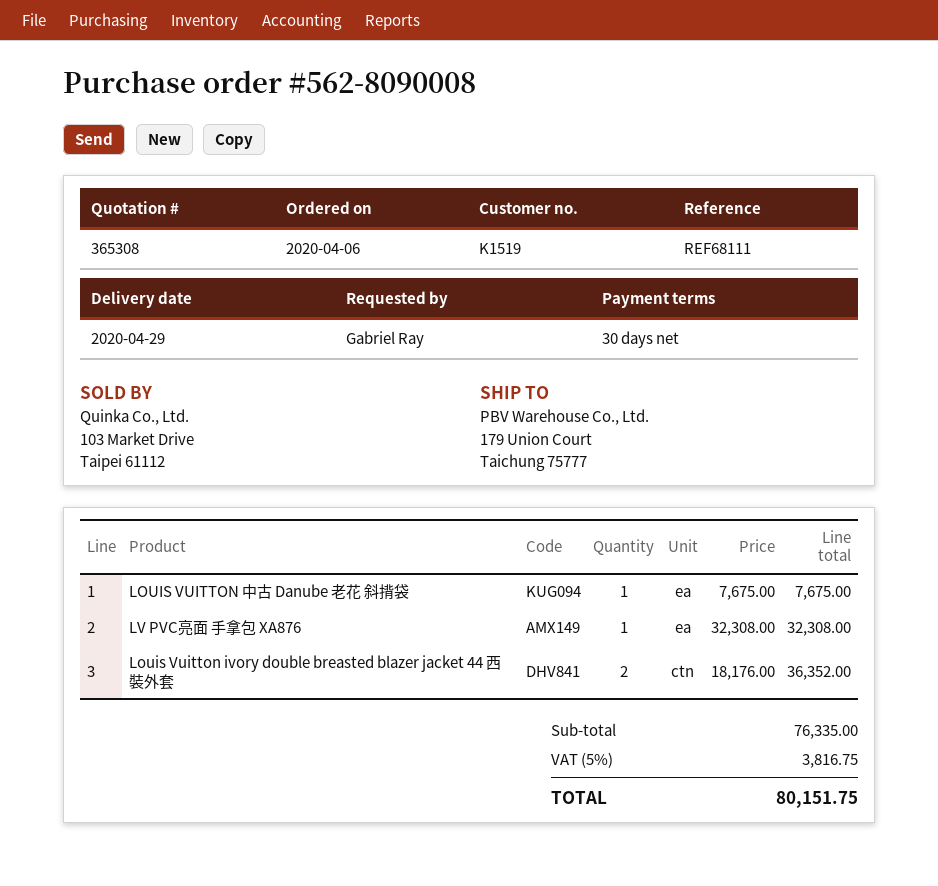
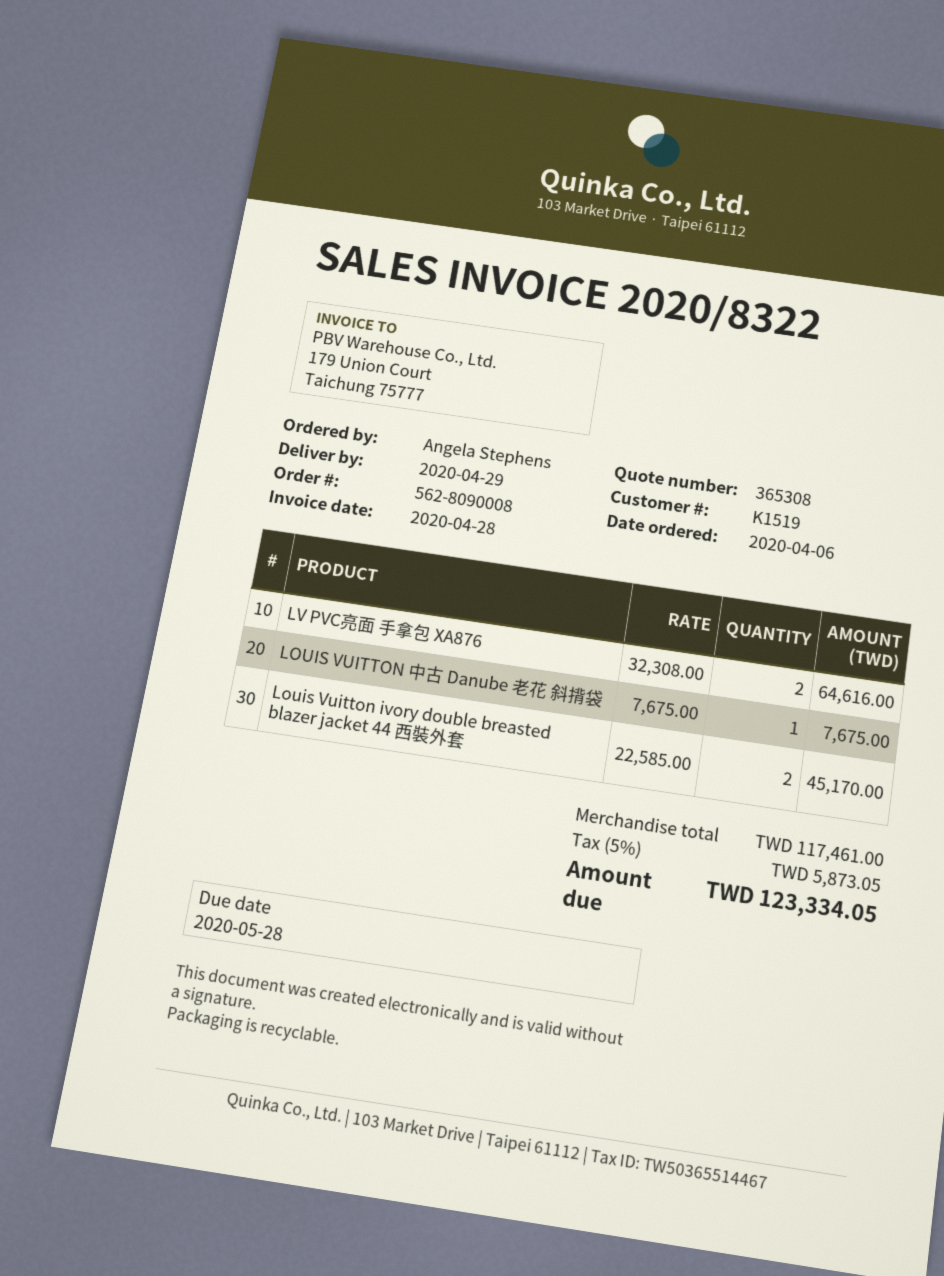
ordered by: Gabriel Ray -> Angela Stephens
LV PVC亮面 手拿包 XA876: 1 x 32308.00 = 32308.00 -> 2 x 32308.00 = 64616.00
Louis Vuitton ivory double breasted blazer jacket 44 西裝外套: 2 x 18176.00 = 36352.00 -> 2 x 22585.00 = 45170.00
subtotal: 76335.00 -> 117461.00
tax: 5% = 3816.75 -> 5% = 5873.05
total: 80151.75 -> 123334.05

